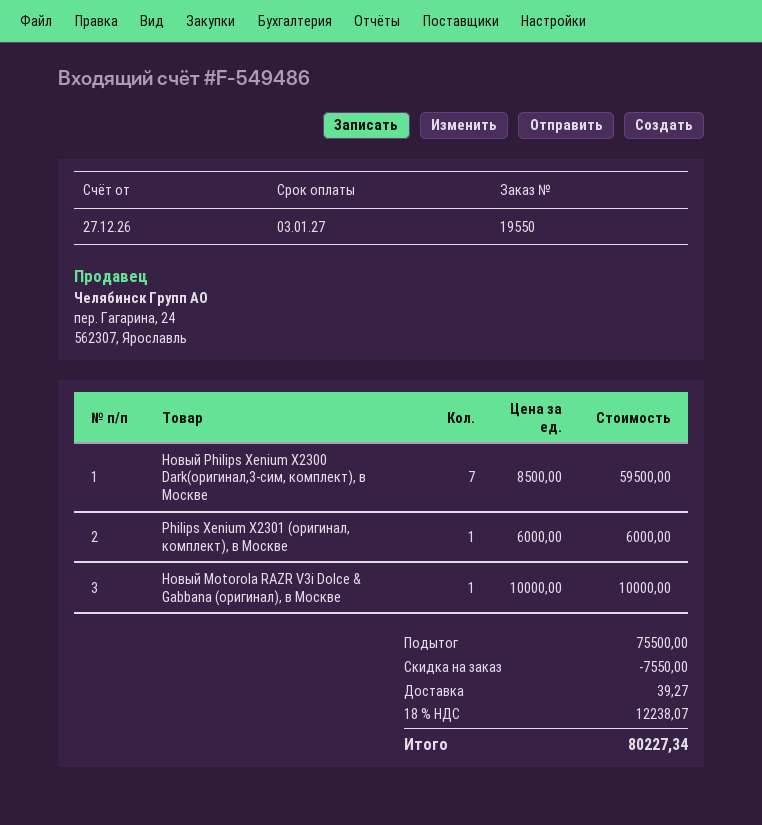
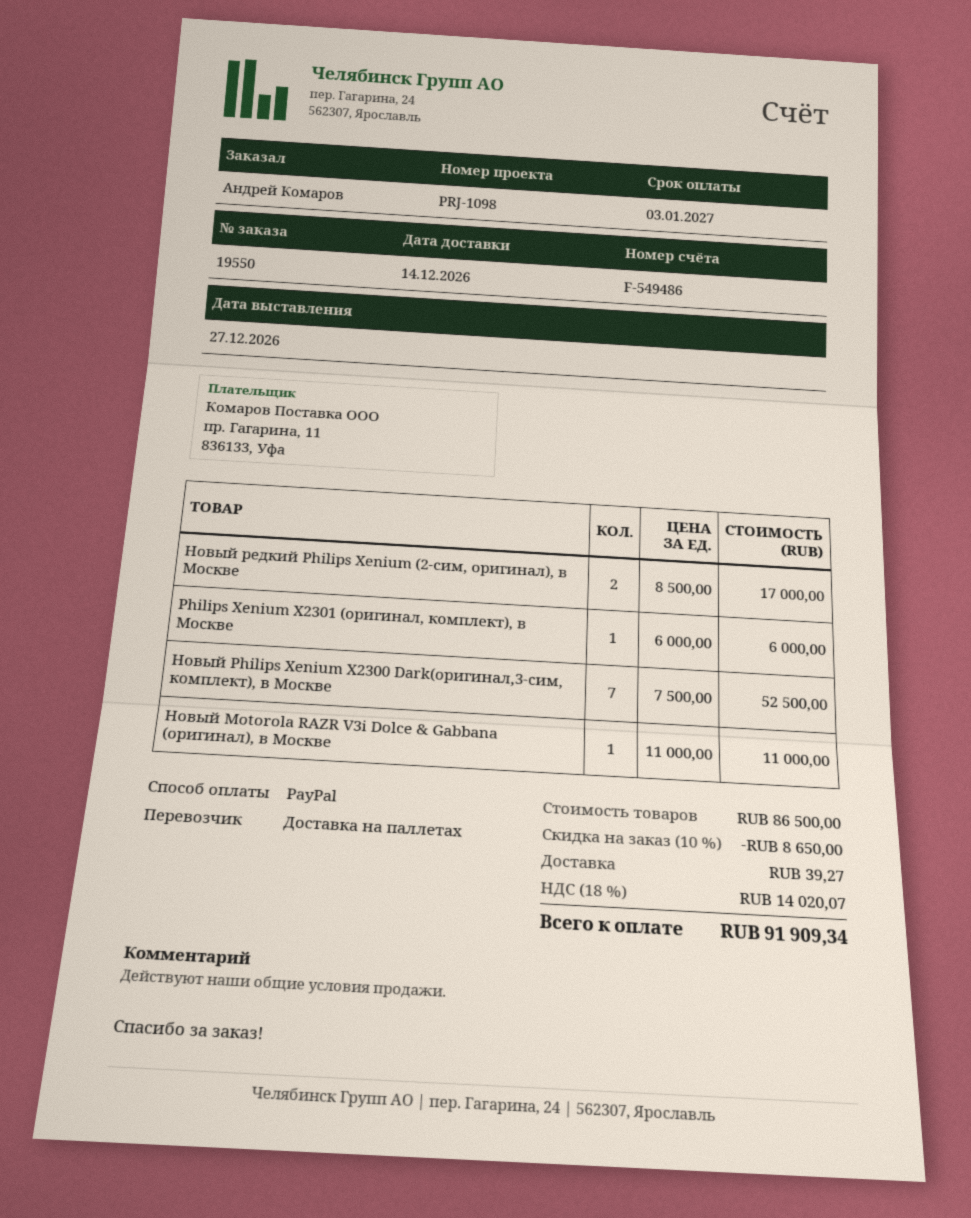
Новый Philips Xenium X2300 Dark(оригинал,3-сим, комплект), в Москве: 7 x 8500.00 = 59500.00 -> 7 x 7500.00 = 52500.00
Новый Motorola RAZR V3i Dolce & Gabbana (оригинал), в Москве: 1 x 10000.00 = 10000.00 -> 1 x 11000.00 = 11000.00
Новый редкий Philips Xenium (2-сим, оригинал), в Москве: none -> 2 x 8500.00 = 17000.00
subtotal: 75500.00 -> 86500.00
discount: 7550.00 -> 8650.00
tax: 18% = 12238.07 -> 18% = 14020.07
total: 80227.34 -> 91909.34

